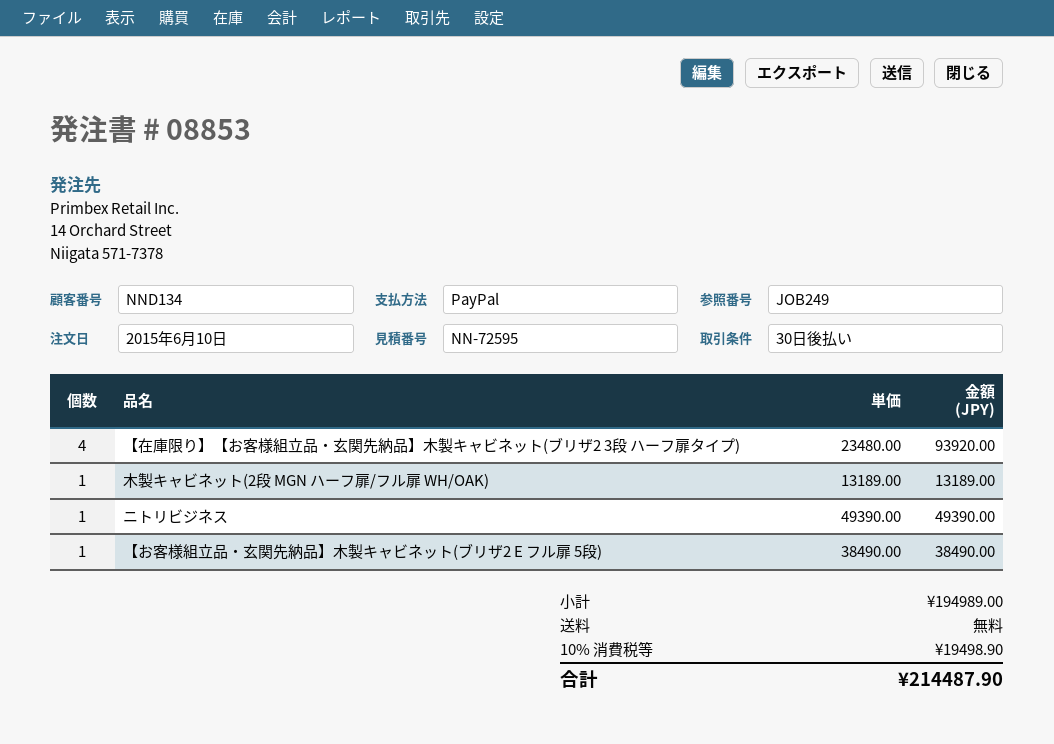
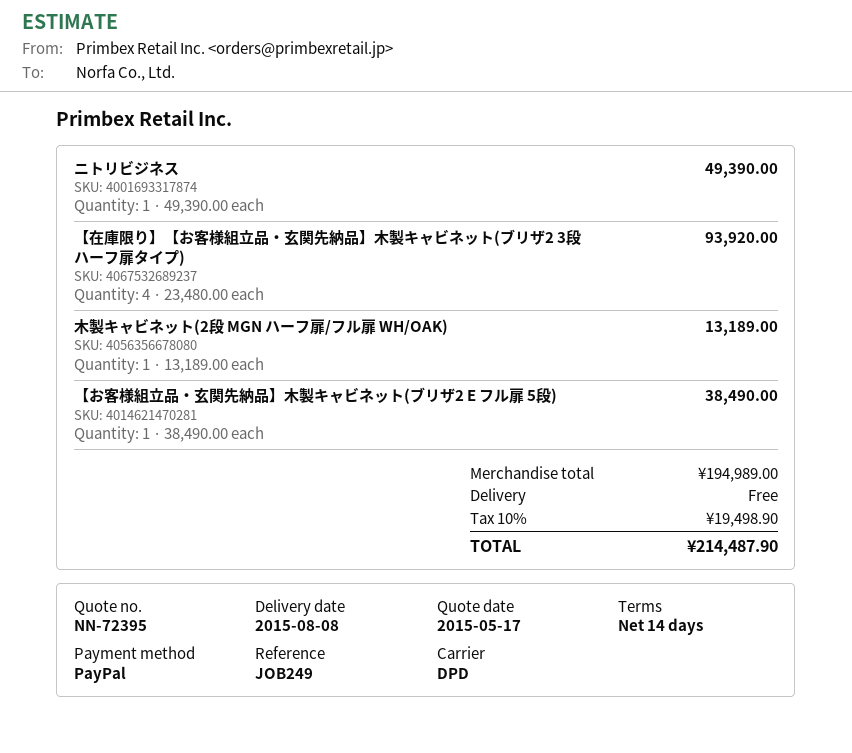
quote number: NN-72595 -> NN-72395
payment terms: 30 days -> 14 days

